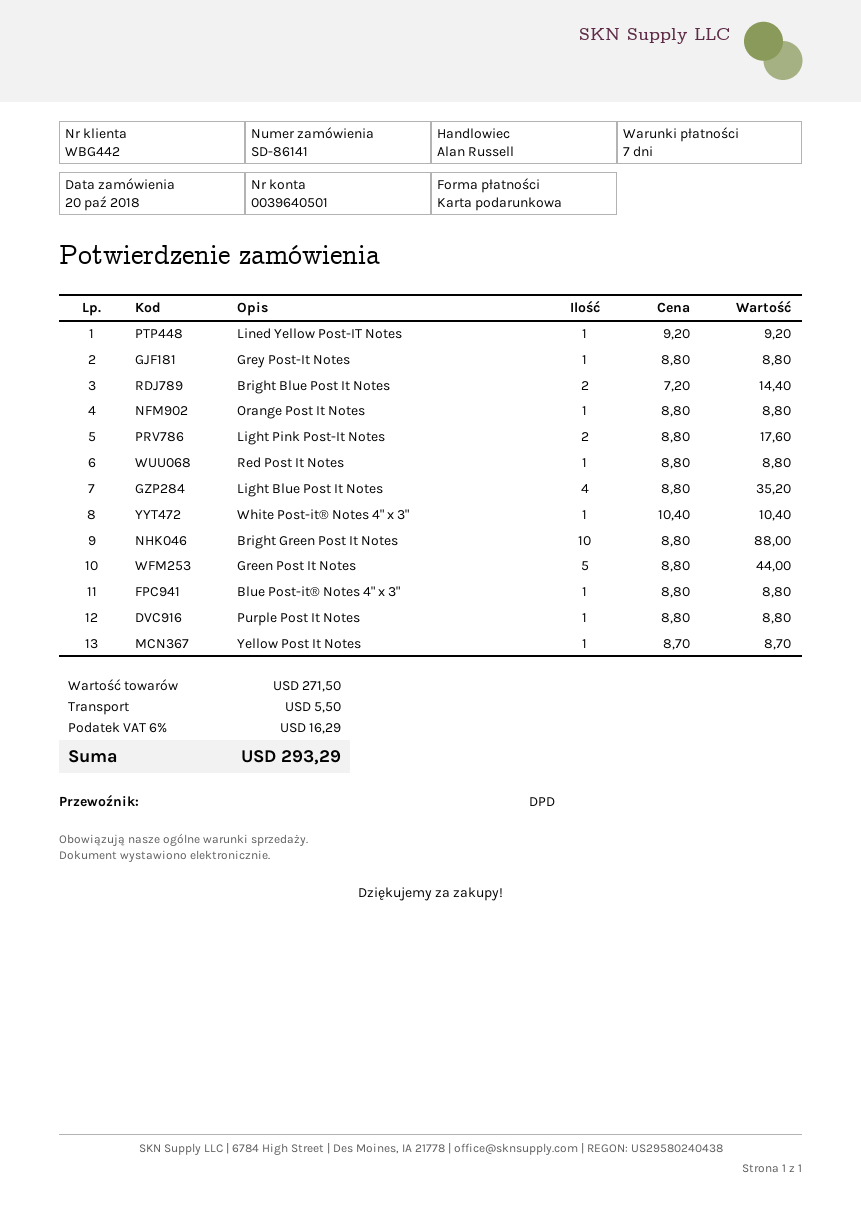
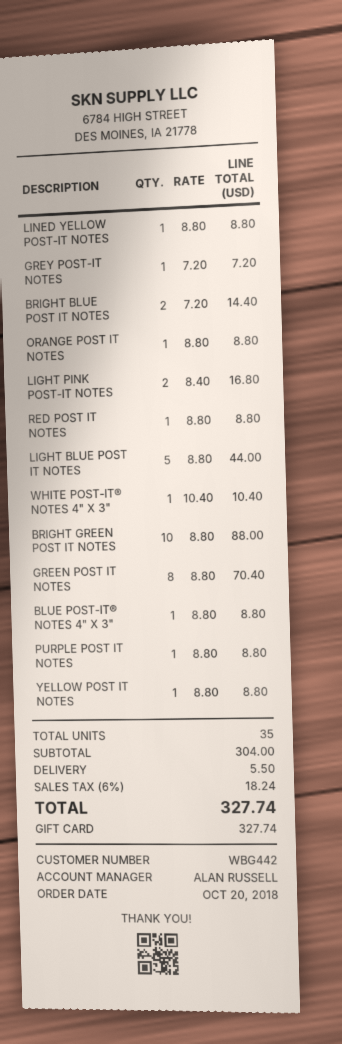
Lined Yellow Post-IT Notes: 1 x 9.20 = 9.20 -> 1 x 8.80 = 8.80
Grey Post-It Notes: 1 x 8.80 = 8.80 -> 1 x 7.20 = 7.20
Light Pink Post-It Notes: 2 x 8.80 = 17.60 -> 2 x 8.40 = 16.80
Light Blue Post It Notes: 4 x 8.80 = 35.20 -> 5 x 8.80 = 44.00
Green Post It Notes: 5 x 8.80 = 44.00 -> 8 x 8.80 = 70.40
Yellow Post It Notes: 1 x 8.70 = 8.70 -> 1 x 8.80 = 8.80
subtotal: 271.50 -> 304.00
tax: 6% = 16.29 -> 6% = 18.24
total: 293.29 -> 327.74

